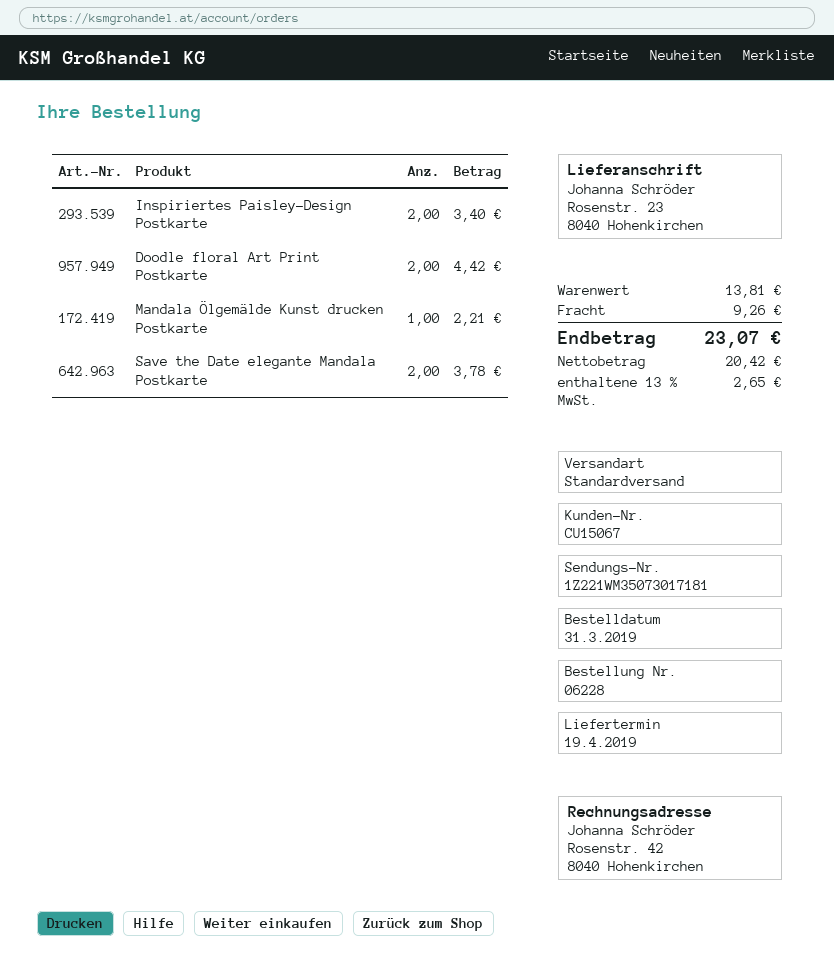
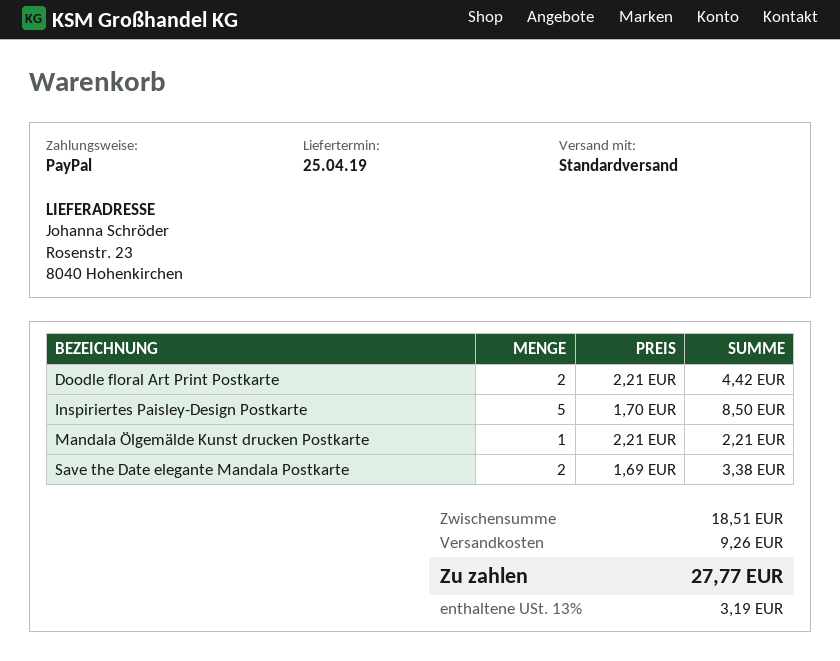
delivery date: 2019-04-19 -> 2019-04-25
Inspiriertes Paisley-Design Postkarte: 2 for 3.40 -> 5 for 8.50
Save the Date elegante Mandala Postkarte: 2 for 3.78 -> 2 for 3.38
subtotal: 13.81 -> 18.51
tax: 13% = 2.65 -> 13% = 3.19
total: 23.07 -> 27.77

